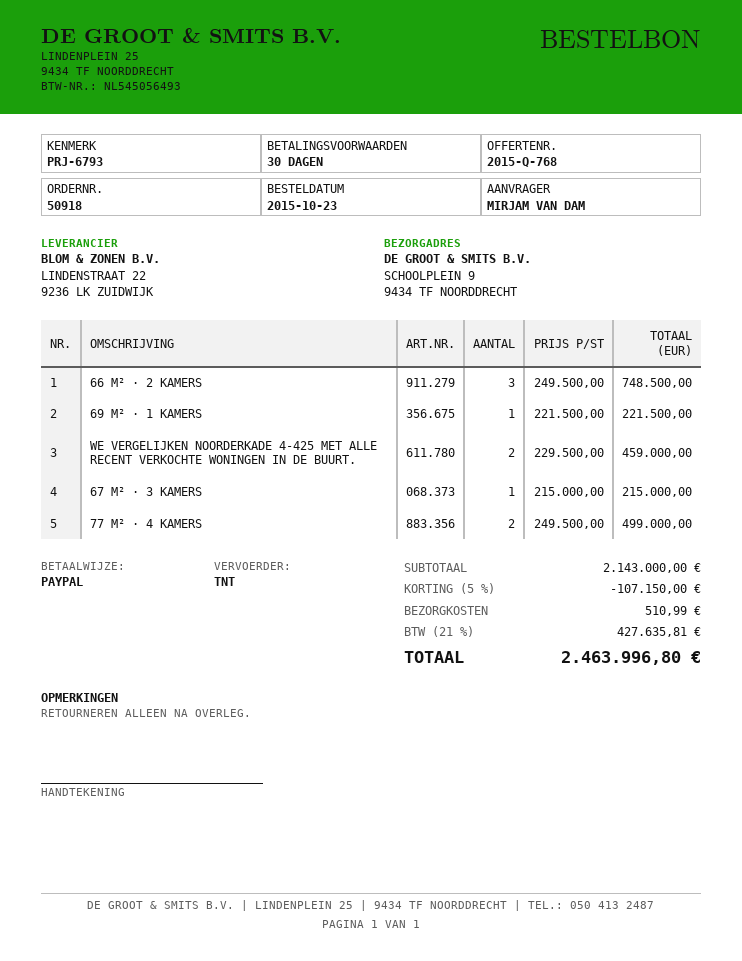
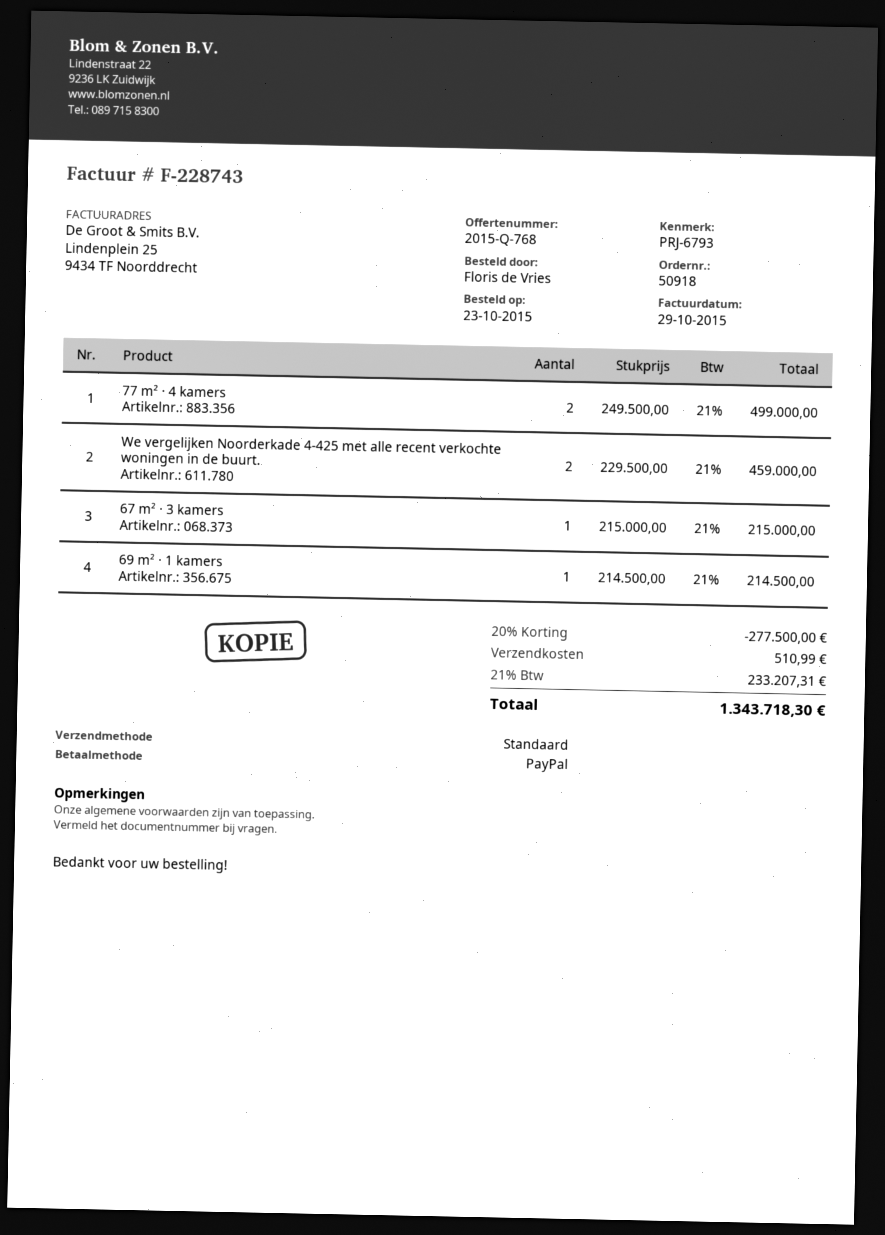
ordered by: MIRJAM VAN DAM -> Floris de Vries
shipping method: TNT -> standard
66 M² · 2 KAMERS: 3 x 249500.00 = 748500.00 -> none
69 M² · 1 KAMERS: 1 x 221500.00 = 221500.00 -> 1 x 214500.00 = 214500.00
discount: 5% = 107150.00 -> 20% = 277500.00
tax: 21% = 427635.81 -> 21% = 233207.31
total: 2463996.80 -> 1343718.30

